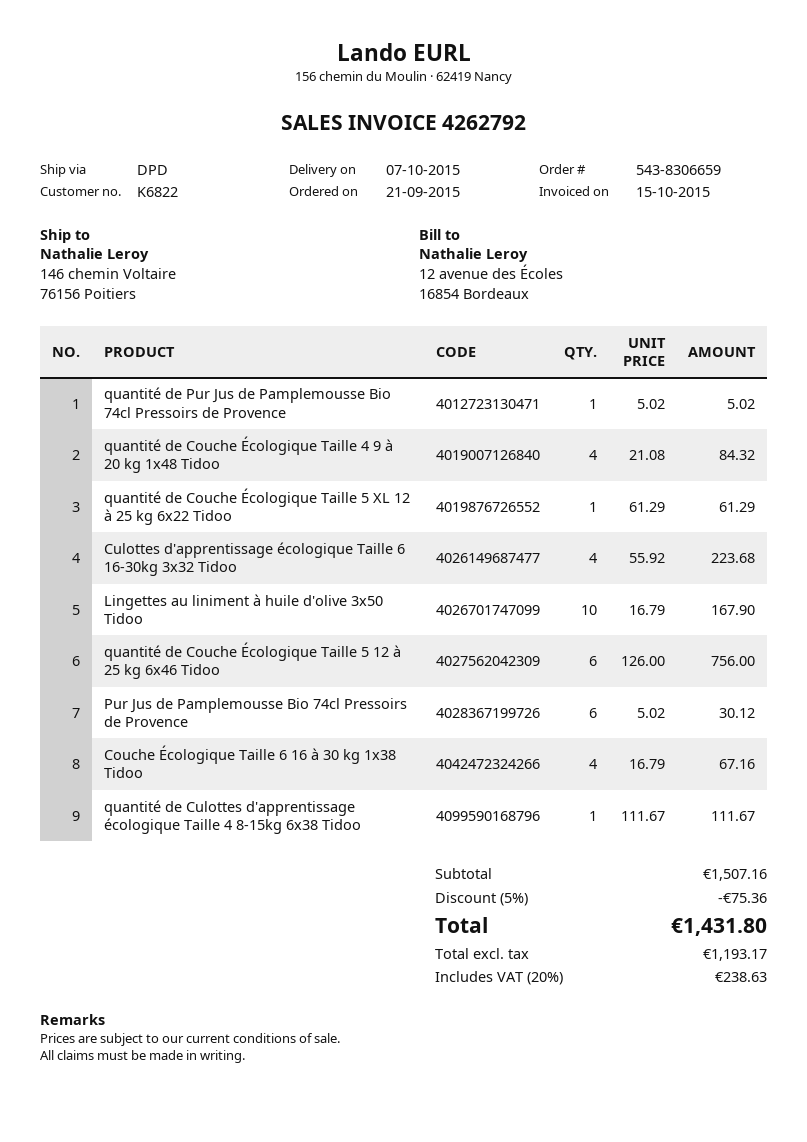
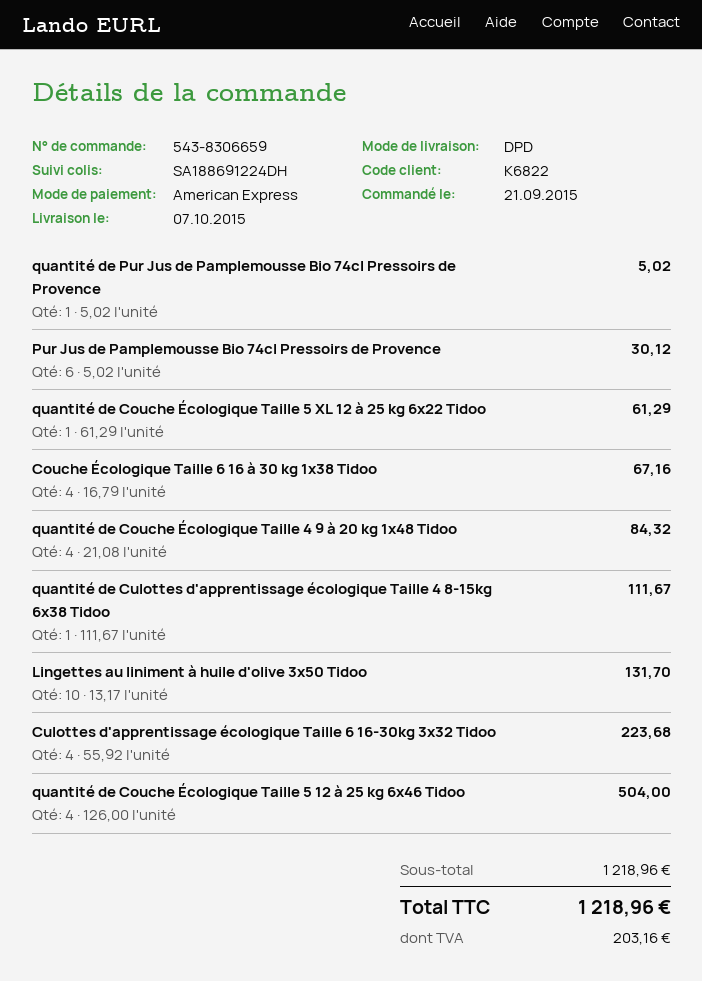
Lingettes au liniment à huile d'olive 3x50 Tidoo: 10 x 16.79 = 167.90 -> 10 x 13.17 = 131.70
quantité de Couche Écologique Taille 5 12 à 25 kg 6x46 Tidoo: 6 x 126.00 = 756.00 -> 4 x 126.00 = 504.00
subtotal: 1507.16 -> 1218.96
discount: 5% = 75.36 -> none
tax: 238.63 -> 203.16
total: 1431.80 -> 1218.96

